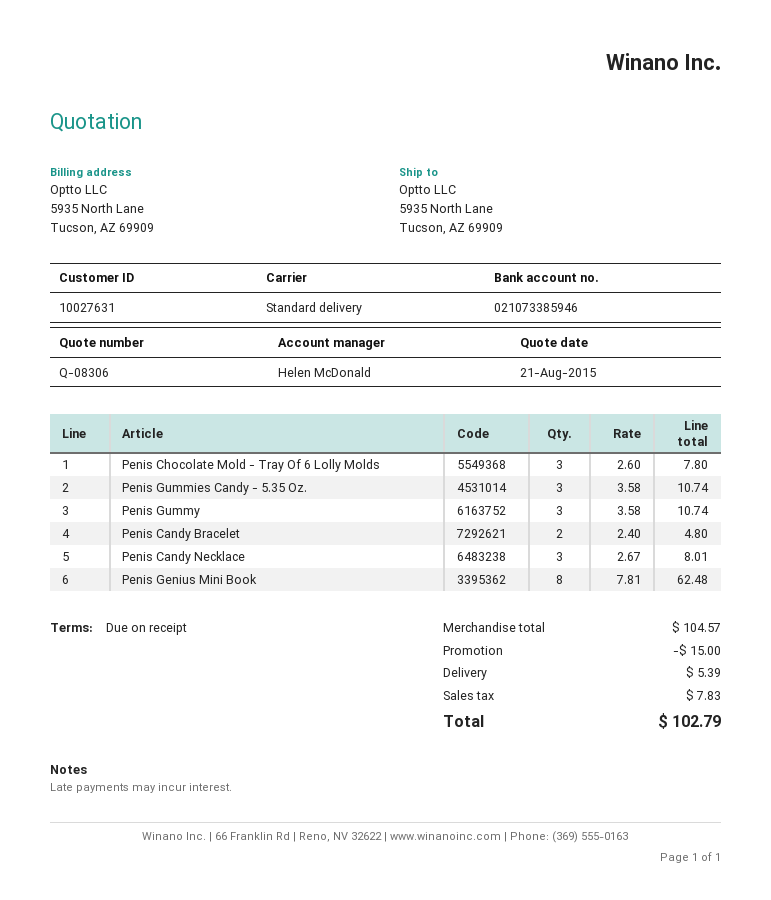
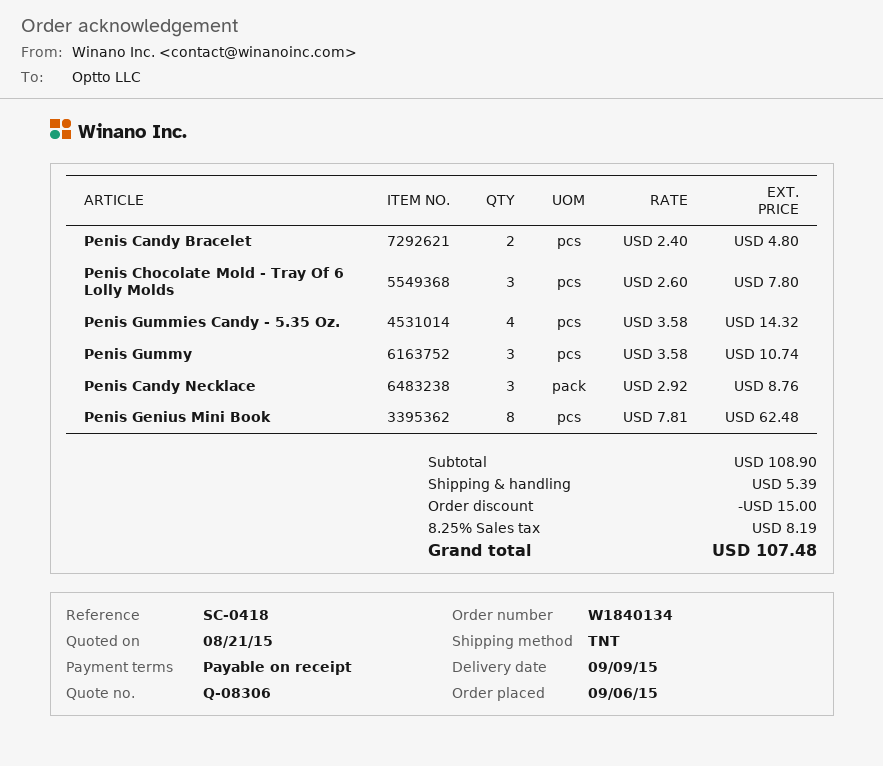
shipping method: standard -> TNT
Penis Gummies Candy - 5.35 Oz.: 3 x 3.58 = 10.74 -> 4 x 3.58 = 14.32
Penis Candy Necklace: 3 x 2.67 = 8.01 -> 3 x 2.92 = 8.76
subtotal: 104.57 -> 108.90
tax: 7.83 -> 8.19
total: 102.79 -> 107.48

